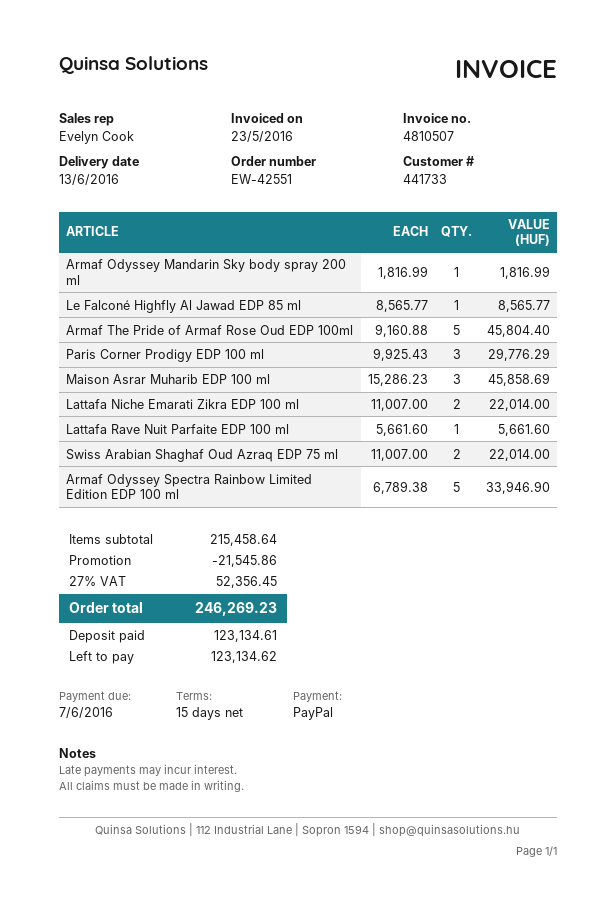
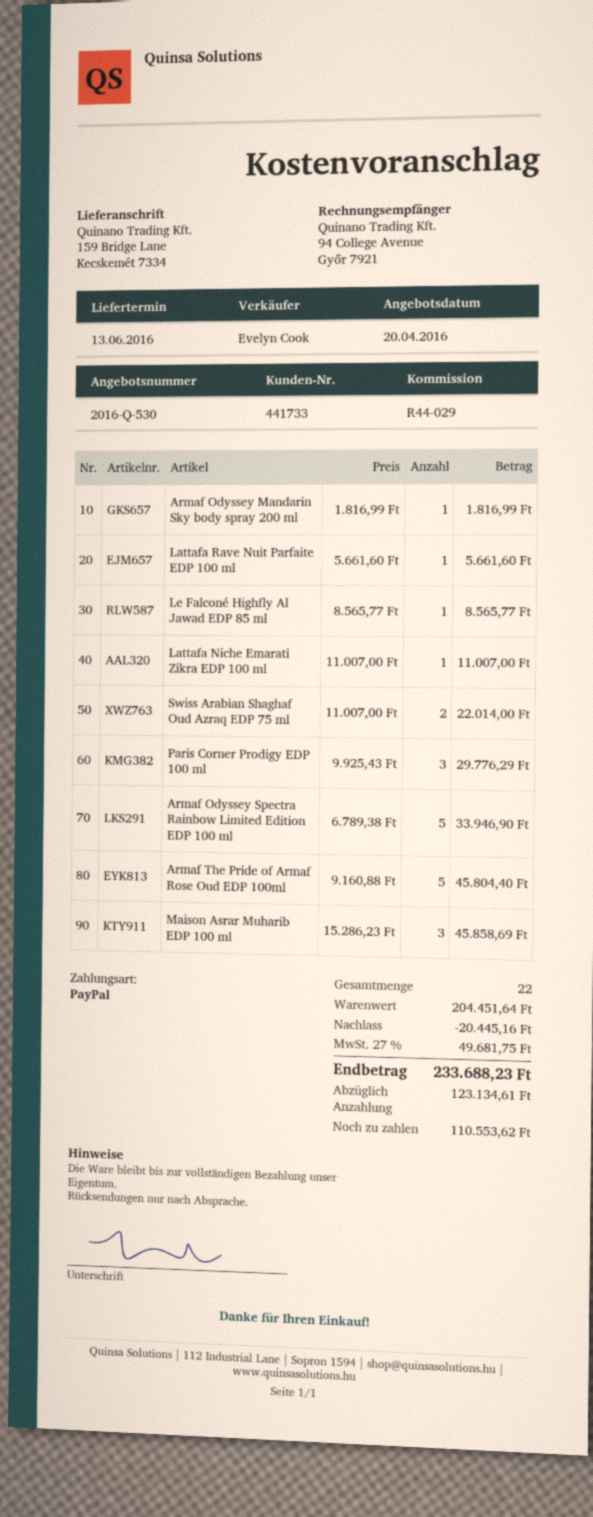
Lattafa Niche Emarati Zikra EDP 100 ml: 2 x 11007.00 = 22014.00 -> 1 x 11007.00 = 11007.00
subtotal: 215458.64 -> 204451.64
discount: 21545.86 -> 20445.16
tax: 27% = 52356.45 -> 27% = 49681.75
total: 246269.23 -> 233688.23
balance: 123134.62 -> 110553.62

